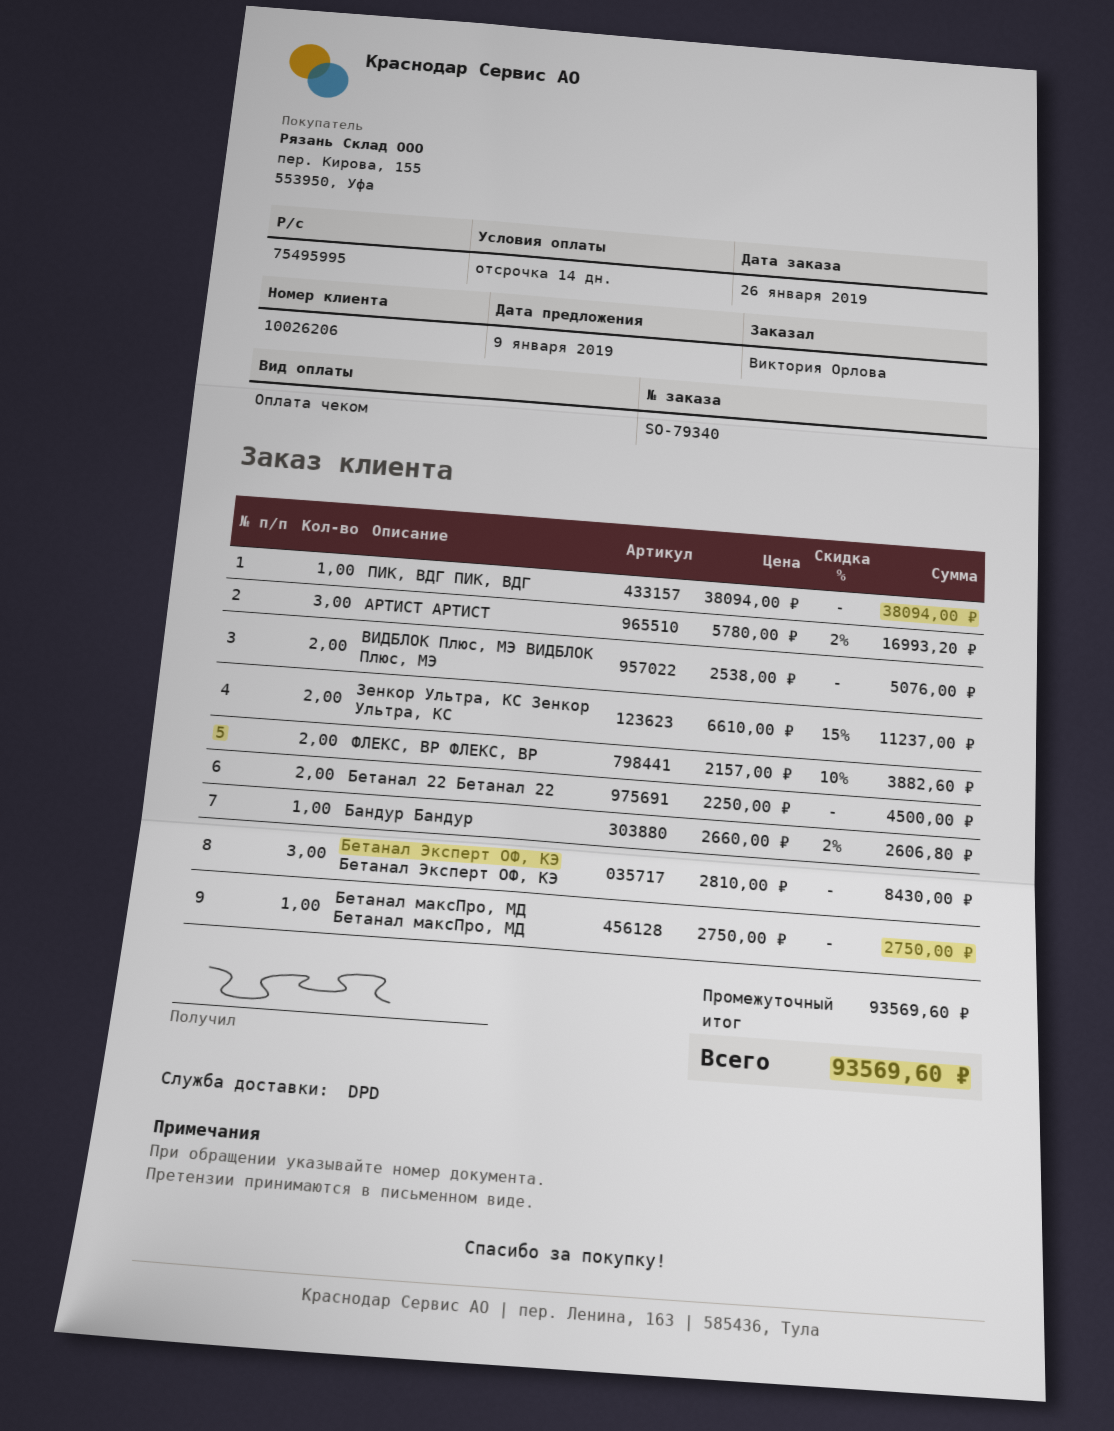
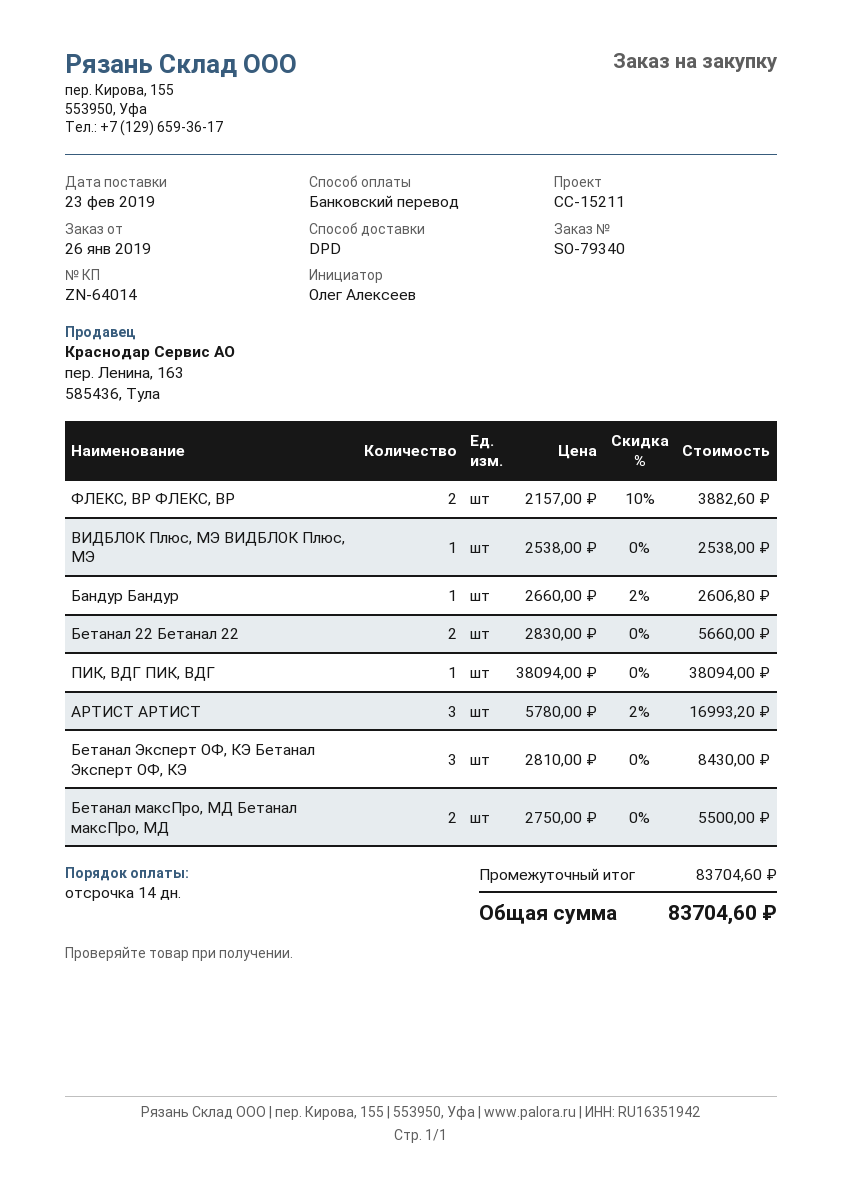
ordered by: Виктория Орлова -> Олег Алексеев
payment method: cheque -> bank transfer
ВИДБЛОК Плюс, МЭ ВИДБЛОК Плюс, МЭ: 2 x 2538.00 = 5076.00 -> 1 x 2538.00 = 2538.00
Зенкор Ультра, КС Зенкор Ультра, КС: 2 x 6610.00 - 15% = 11237.00 -> none
Бетанал 22 Бетанал 22: 2 x 2250.00 = 4500.00 -> 2 x 2830.00 = 5660.00
Бетанал максПро, МД Бетанал максПро, МД: 1 x 2750.00 = 2750.00 -> 2 x 2750.00 = 5500.00
subtotal: 93569.60 -> 83704.60
total: 93569.60 -> 83704.60

